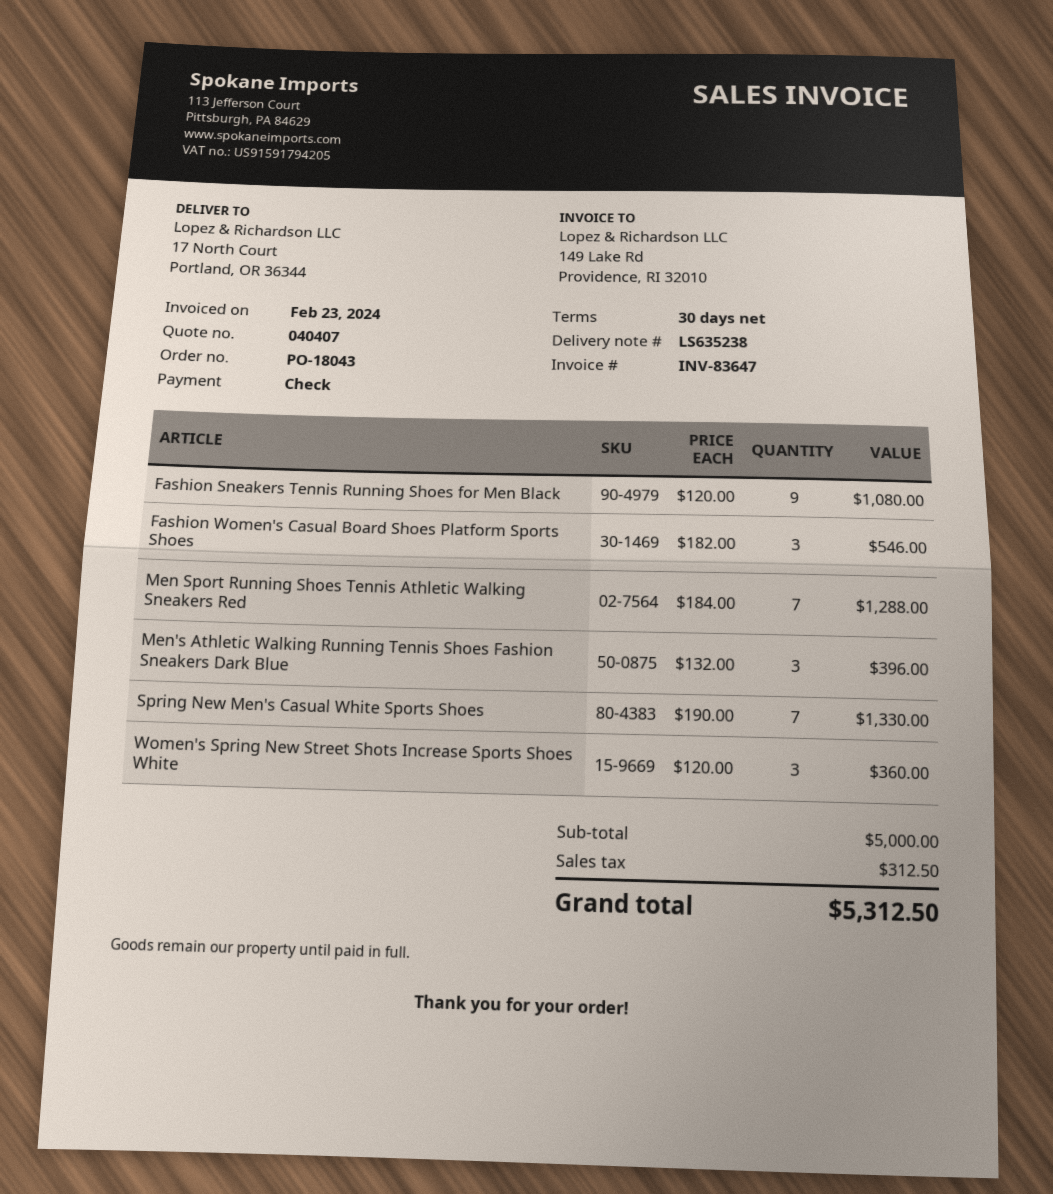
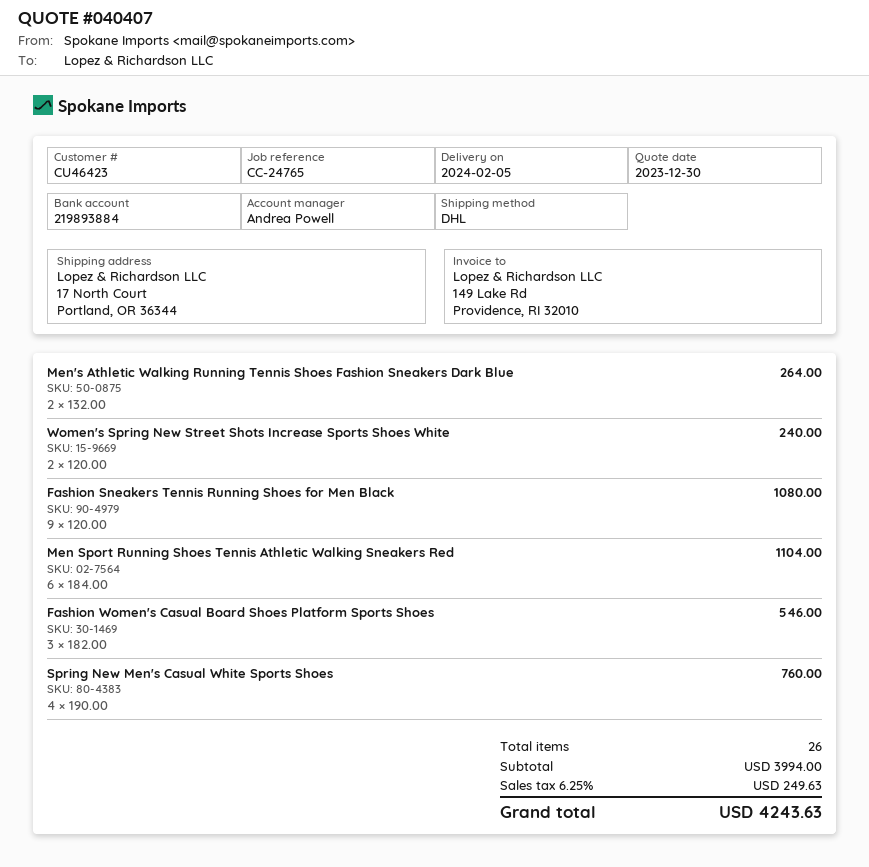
Men Sport Running Shoes Tennis Athletic Walking Sneakers Red: 7 x 184.00 = 1288.00 -> 6 x 184.00 = 1104.00
Men's Athletic Walking Running Tennis Shoes Fashion Sneakers Dark Blue: 3 x 132.00 = 396.00 -> 2 x 132.00 = 264.00
Spring New Men's Casual White Sports Shoes: 7 x 190.00 = 1330.00 -> 4 x 190.00 = 760.00
Women's Spring New Street Shots Increase Sports Shoes White: 3 x 120.00 = 360.00 -> 2 x 120.00 = 240.00
subtotal: 5000.00 -> 3994.00
tax: 312.50 -> 249.63
total: 5312.50 -> 4243.63

